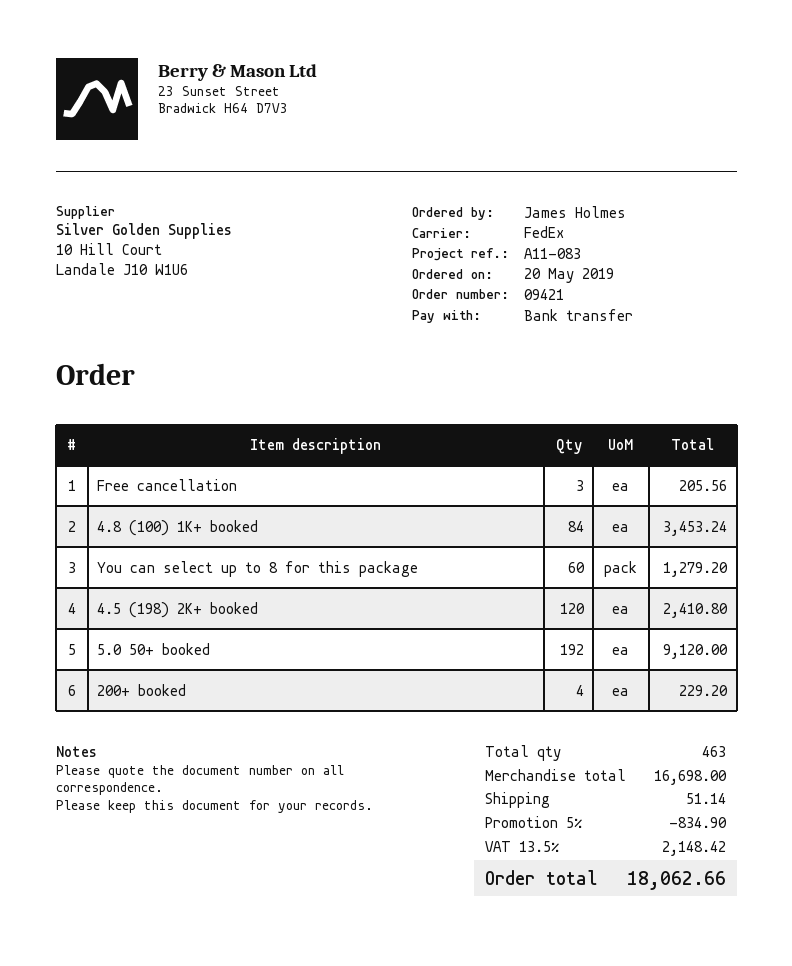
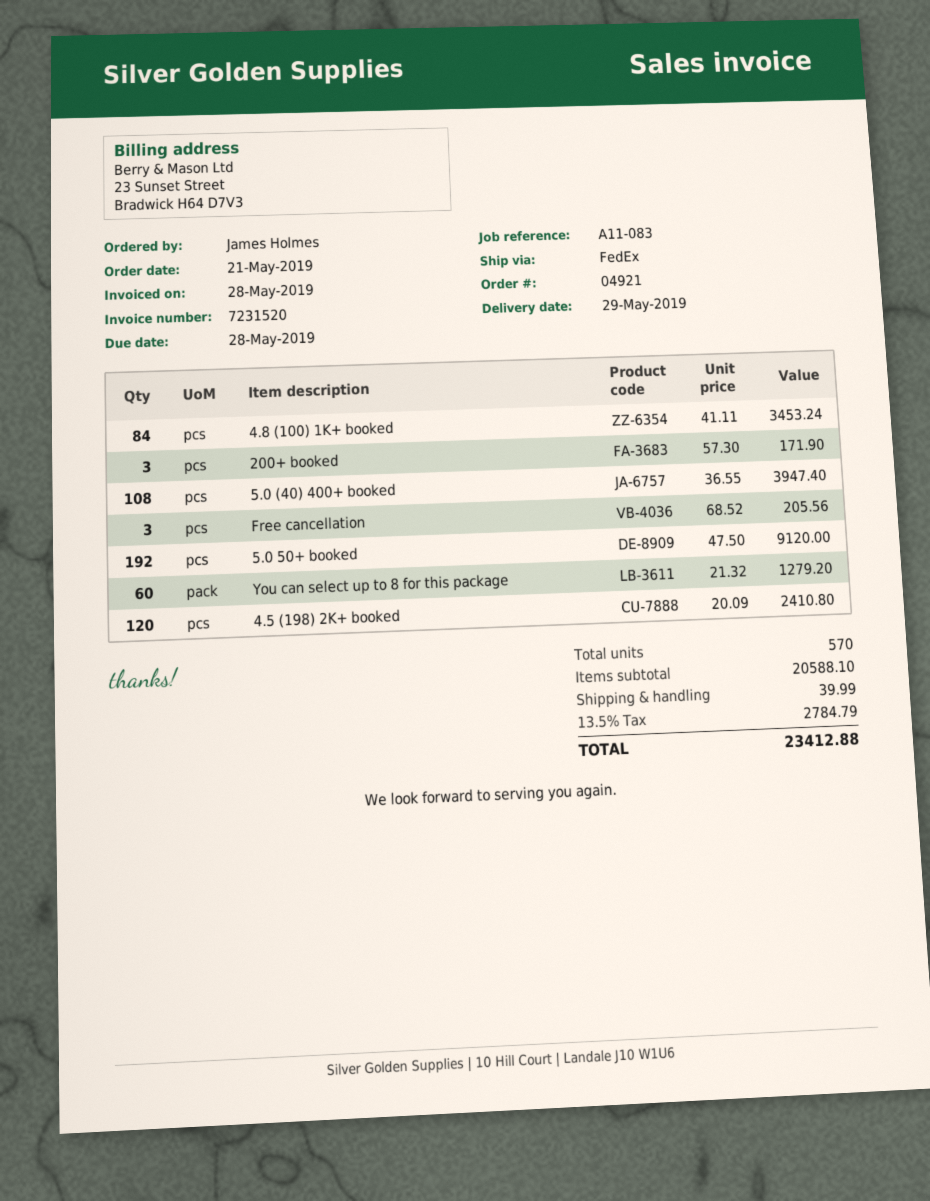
order number: 09421 -> 04921
order date: 2019-05-20 -> 2019-05-21
200+ booked: 4 for 229.20 -> 3 for 171.90
5.0 (40) 400+ booked: none -> 108 for 3947.40
total quantity: 463 -> 570
subtotal: 16698.00 -> 20588.10
discount: 5% = 834.90 -> none
shipping: 51.14 -> 39.99
tax: 13.5% = 2148.42 -> 13.5% = 2784.79
total: 18062.66 -> 23412.88

